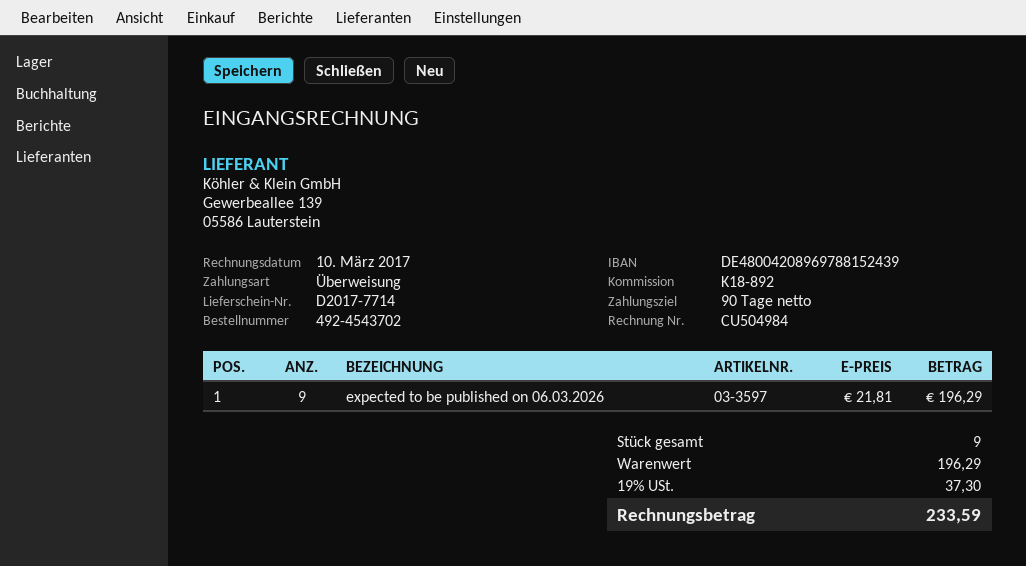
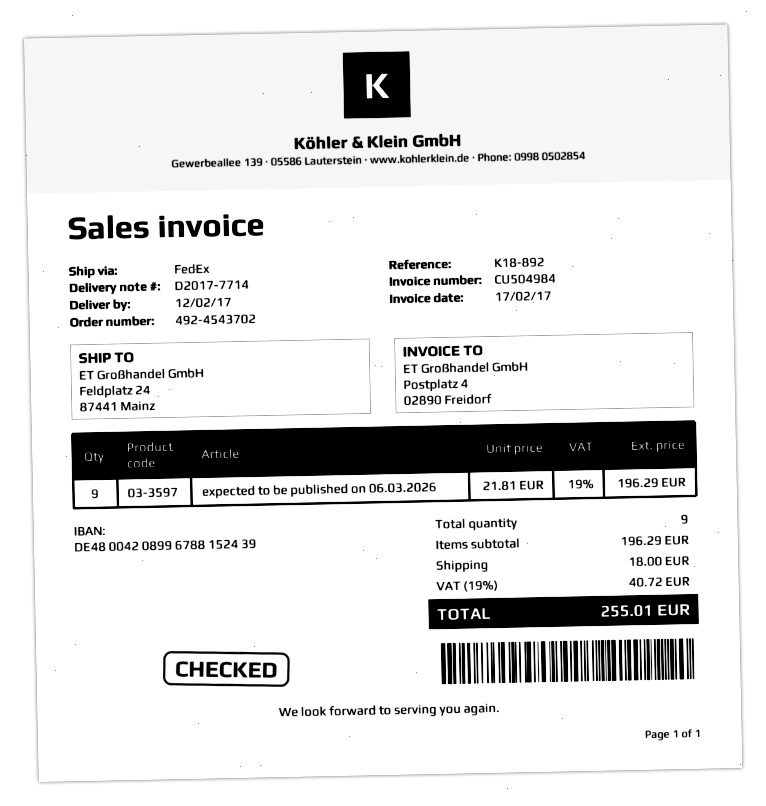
invoice date: 2017-03-10 -> 2017-02-17
bank account: DE48004208969788152439 -> DE48004208996788152439
shipping: none -> 18.00
tax: 19% = 37.30 -> 19% = 40.72
total: 233.59 -> 255.01

